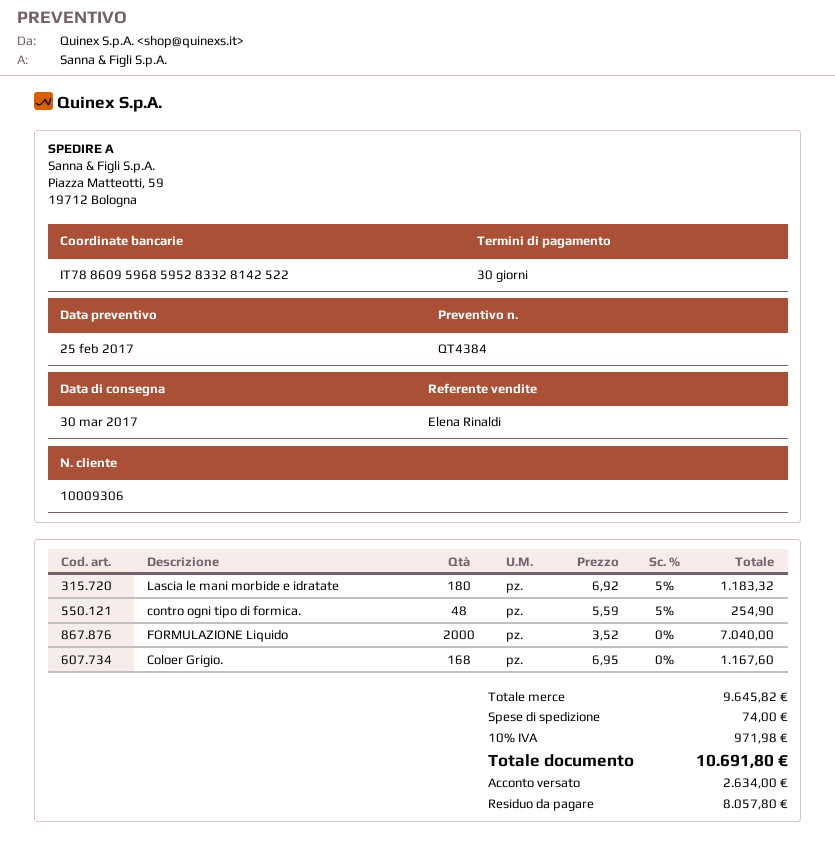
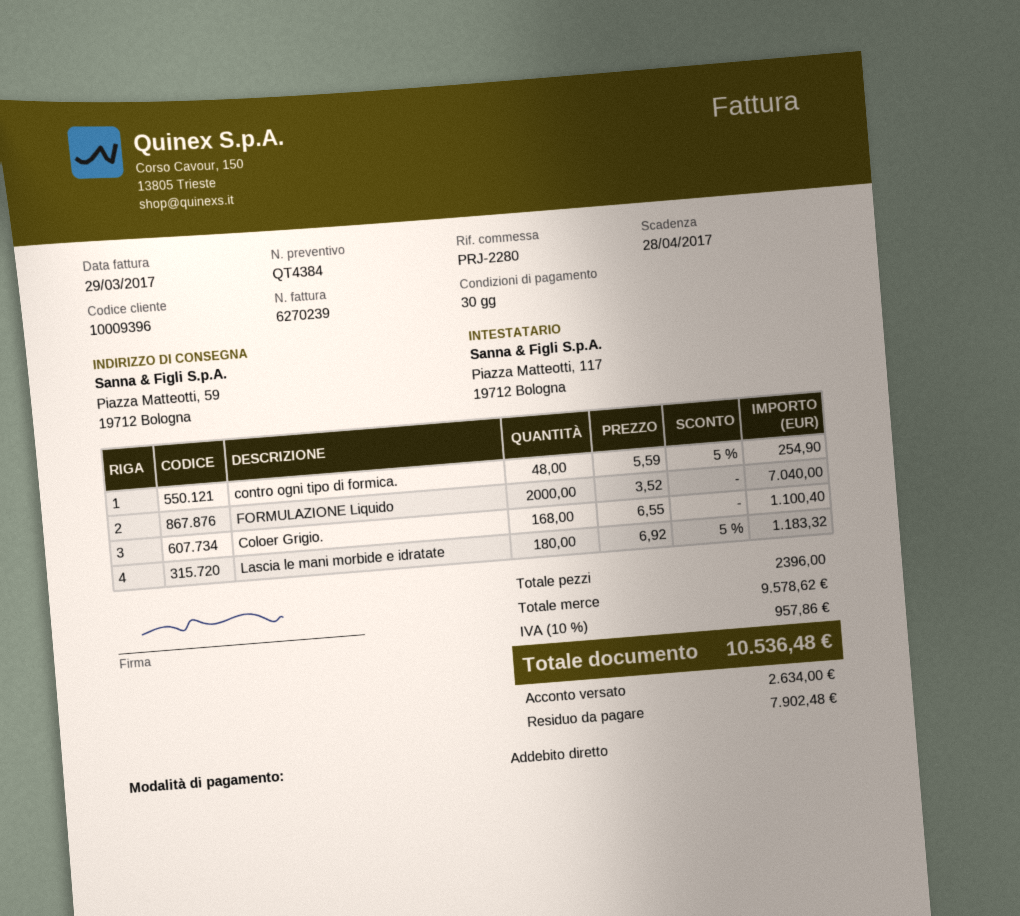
customer number: 10009306 -> 10009396
Coloer Grigio.: 168 x 6.95 = 1167.60 -> 168 x 6.55 = 1100.40
subtotal: 9645.82 -> 9578.62
shipping: 74.00 -> none
tax: 10% = 971.98 -> 10% = 957.86
total: 10691.80 -> 10536.48
balance: 8057.80 -> 7902.48

